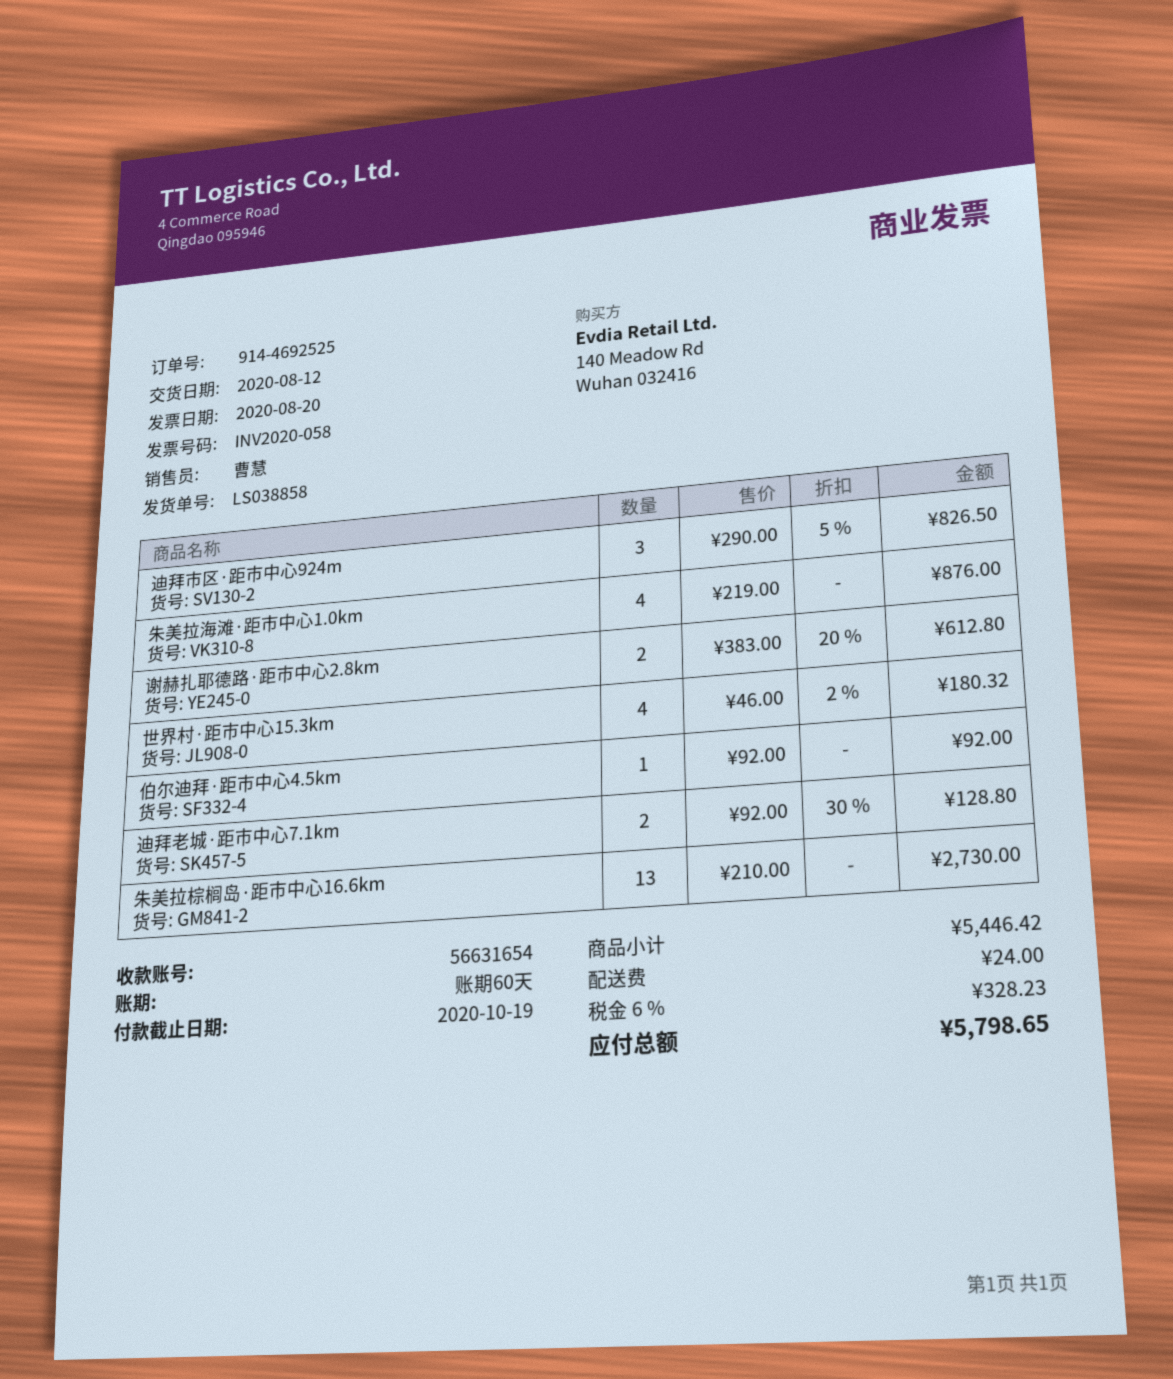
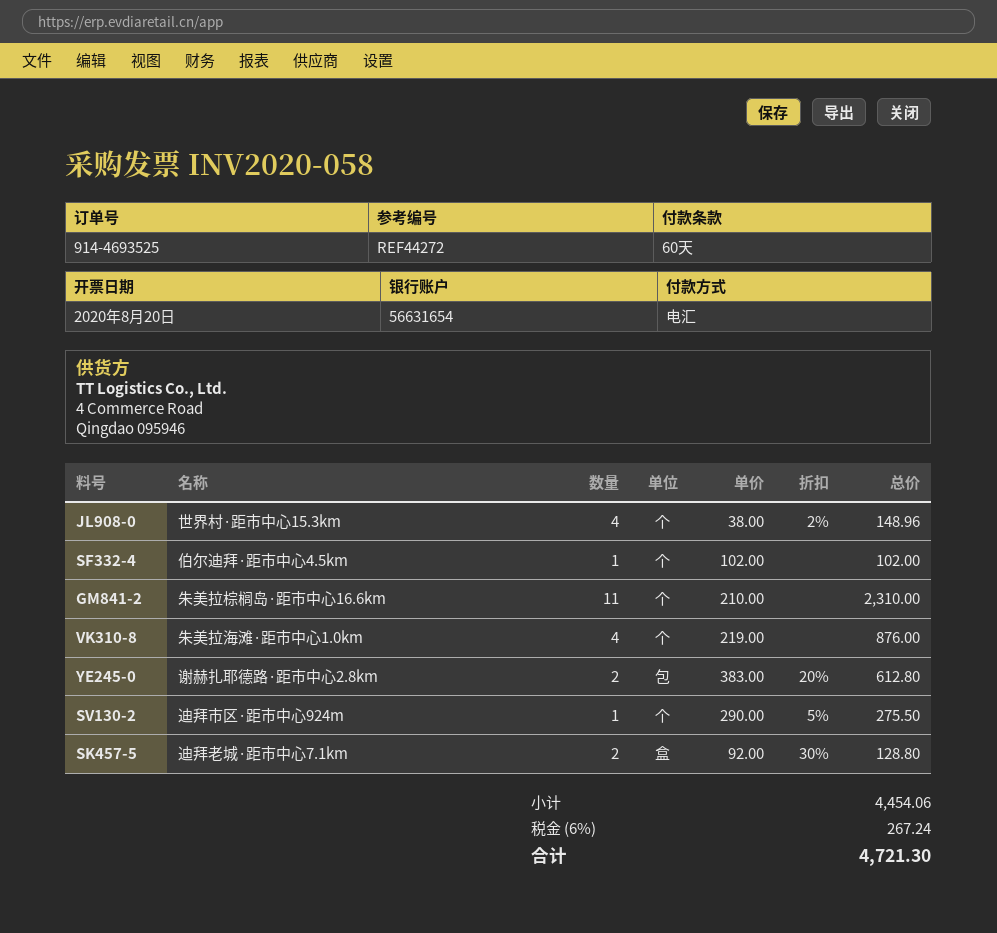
order number: 914-4692525 -> 914-4693525
迪拜市区·距市中心924m: 3 x 290.00 - 5% = 826.50 -> 1 x 290.00 - 5% = 275.50
世界村·距市中心15.3km: 4 x 46.00 - 2% = 180.32 -> 4 x 38.00 - 2% = 148.96
伯尔迪拜·距市中心4.5km: 1 x 92.00 = 92.00 -> 1 x 102.00 = 102.00
朱美拉棕榈岛·距市中心16.6km: 13 x 210.00 = 2730.00 -> 11 x 210.00 = 2310.00
subtotal: 5446.42 -> 4454.06
shipping: 24.00 -> none
tax: 6% = 328.23 -> 6% = 267.24
total: 5798.65 -> 4721.30

